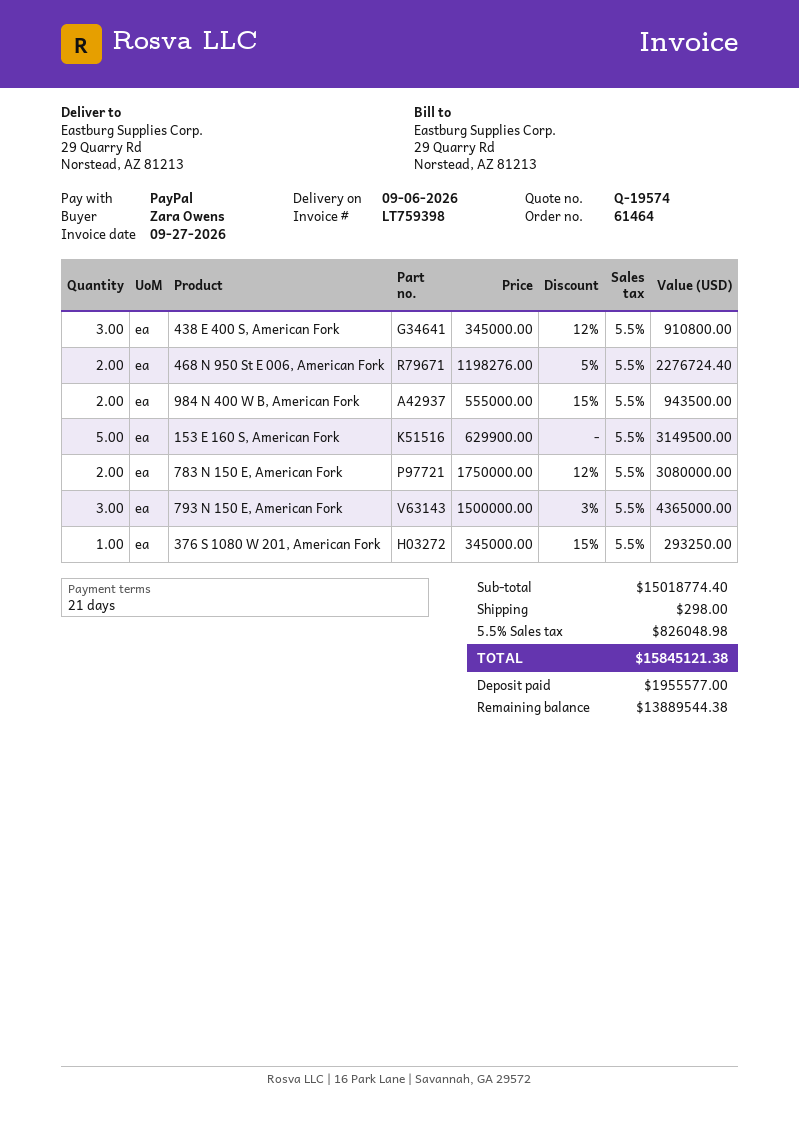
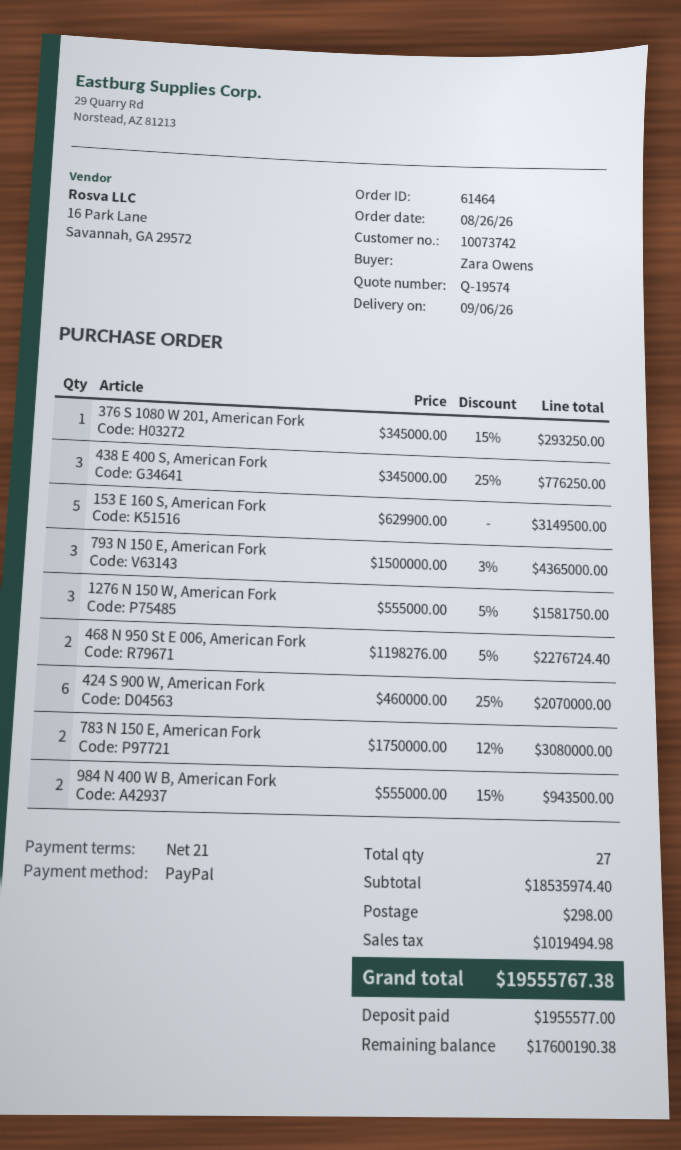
438 E 400 S, American Fork: 3 x 345000.00 - 12% = 910800.00 -> 3 x 345000.00 - 25% = 776250.00
1276 N 150 W, American Fork: none -> 3 x 555000.00 - 5% = 1581750.00
424 S 900 W, American Fork: none -> 6 x 460000.00 - 25% = 2070000.00
subtotal: 15018774.40 -> 18535974.40
tax: 826048.98 -> 1019494.98
total: 15845121.38 -> 19555767.38
balance: 13889544.38 -> 17600190.38

